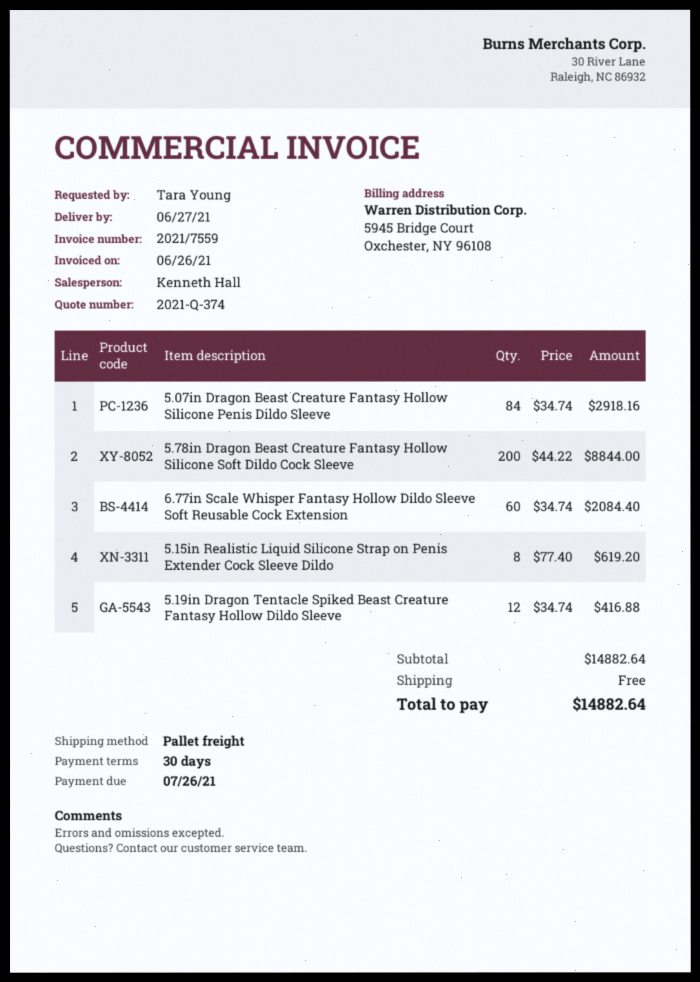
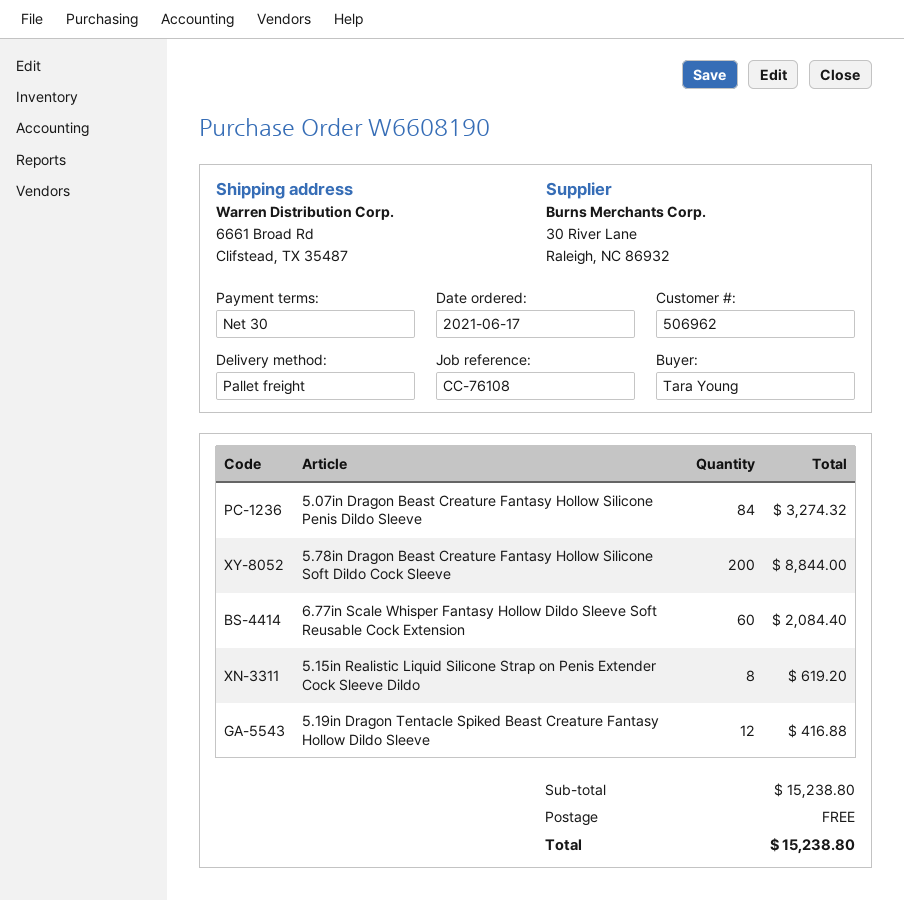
5.07in Dragon Beast Creature Fantasy Hollow Silicone Penis Dildo Sleeve: 84 for 2918.16 -> 84 for 3274.32
subtotal: 14882.64 -> 15238.80
total: 14882.64 -> 15238.80

